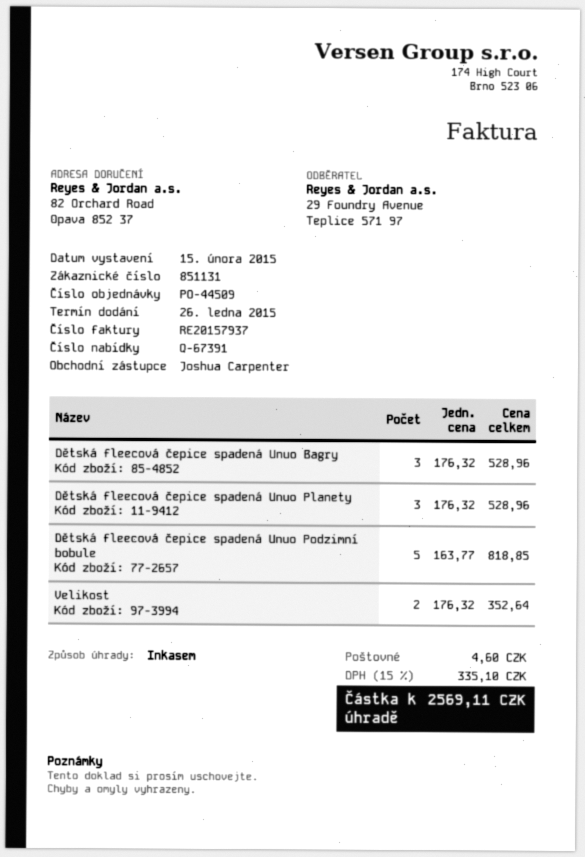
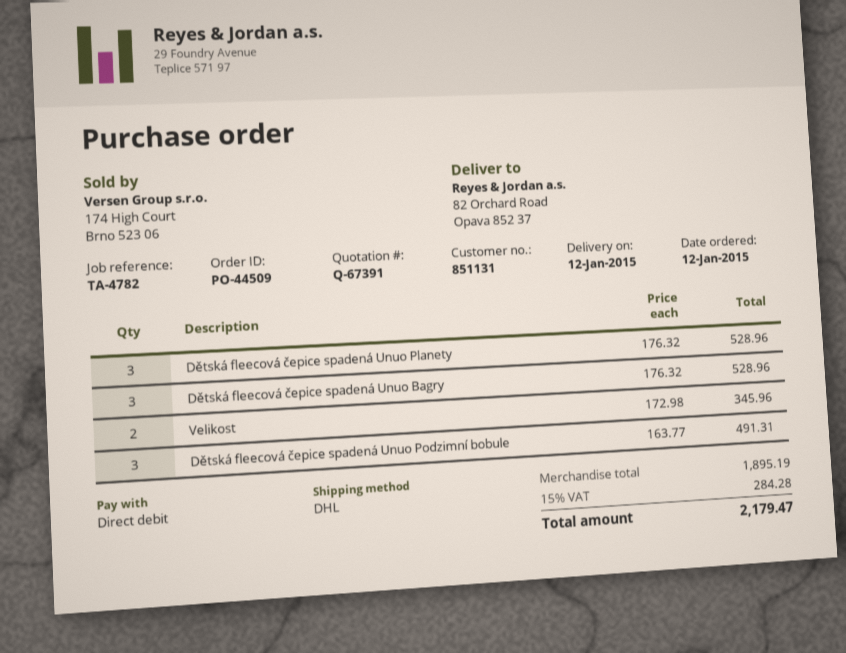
delivery date: 2015-01-26 -> 2015-01-12
Dětská fleecová čepice spadená Unuo Podzimní bobule: 5 x 163.77 = 818.85 -> 3 x 163.77 = 491.31
Velikost: 2 x 176.32 = 352.64 -> 2 x 172.98 = 345.96
shipping: 4.60 -> none
tax: 15% = 335.10 -> 15% = 284.28
total: 2569.11 -> 2179.47

